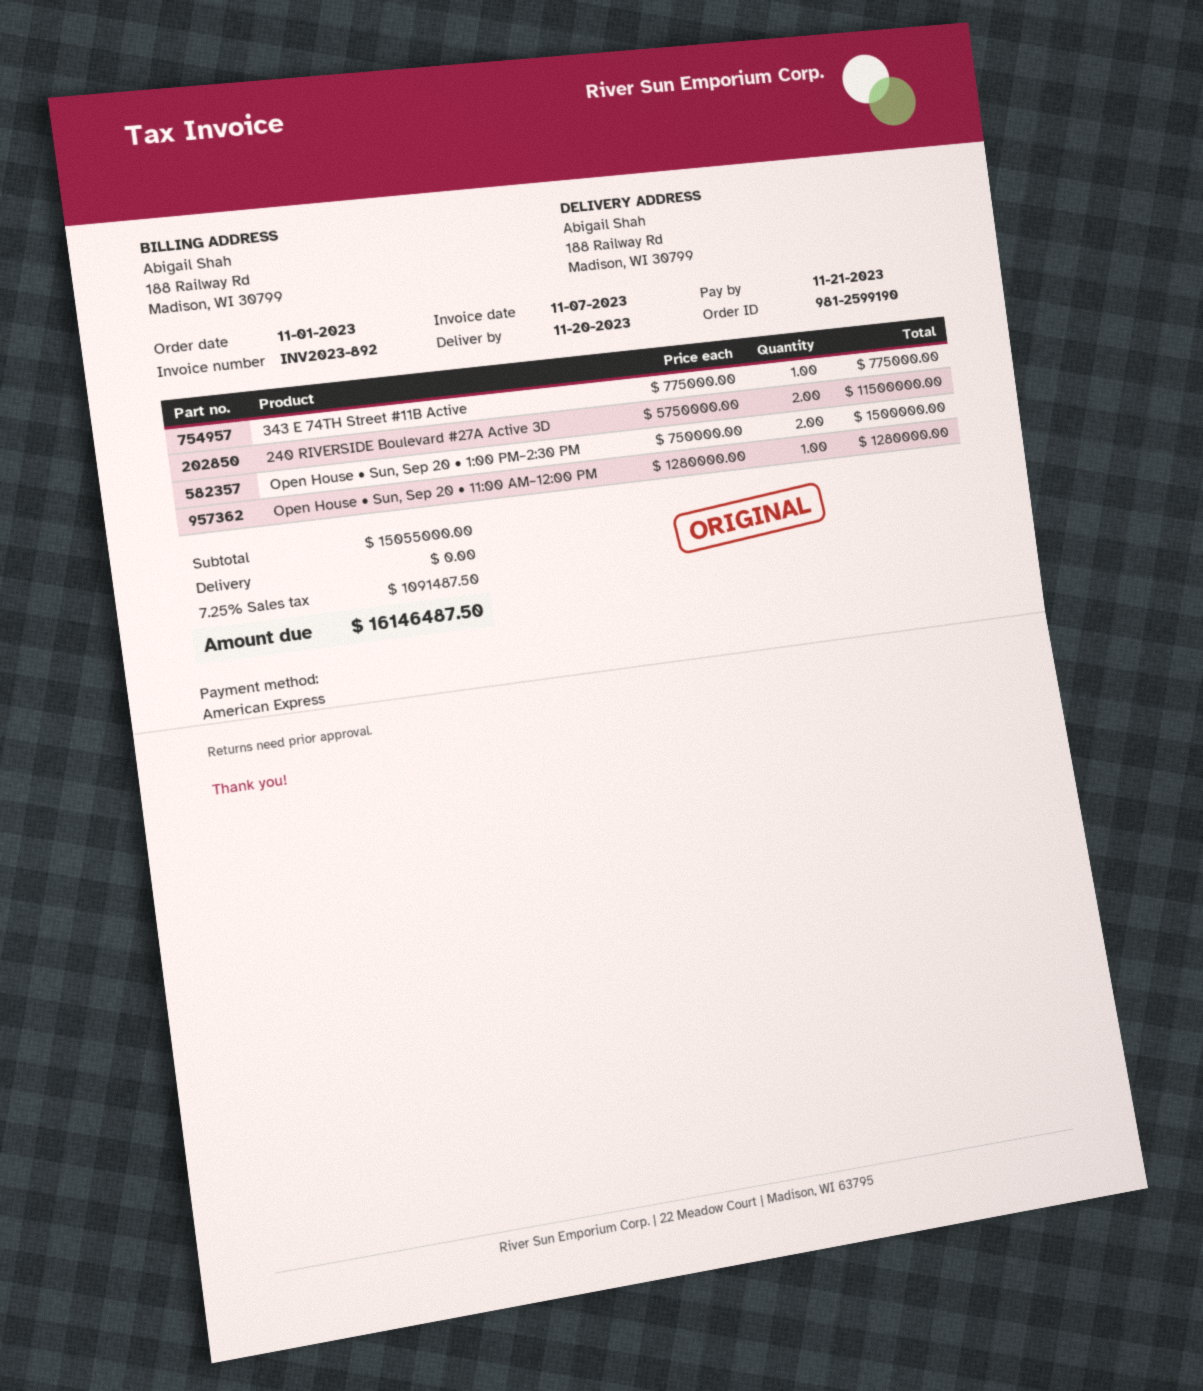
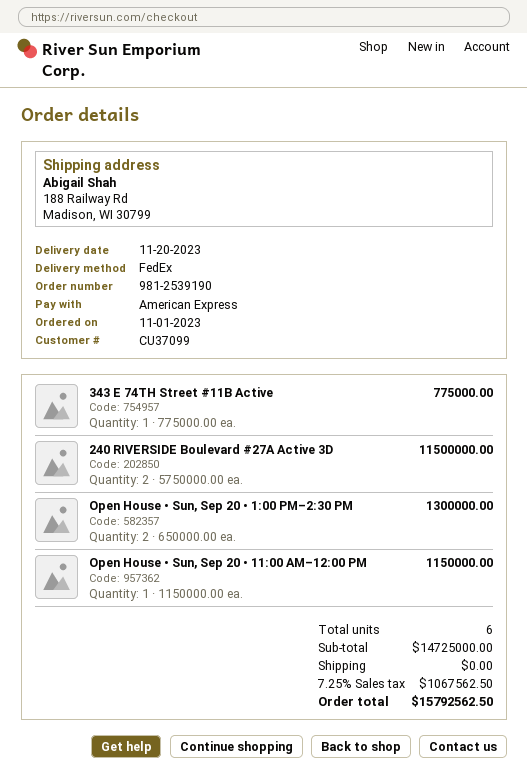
order number: 981-2599190 -> 981-2539190
Open House • Sun, Sep 20 • 1:00 PM–2:30 PM: 2 x 750000.00 = 1500000.00 -> 2 x 650000.00 = 1300000.00
Open House • Sun, Sep 20 • 11:00 AM–12:00 PM: 1 x 1280000.00 = 1280000.00 -> 1 x 1150000.00 = 1150000.00
subtotal: 15055000.00 -> 14725000.00
tax: 7.25% = 1091487.50 -> 7.25% = 1067562.50
total: 16146487.50 -> 15792562.50

